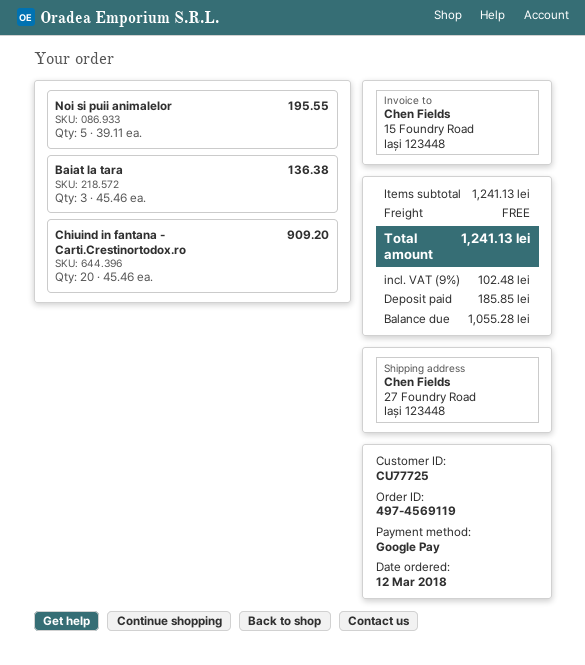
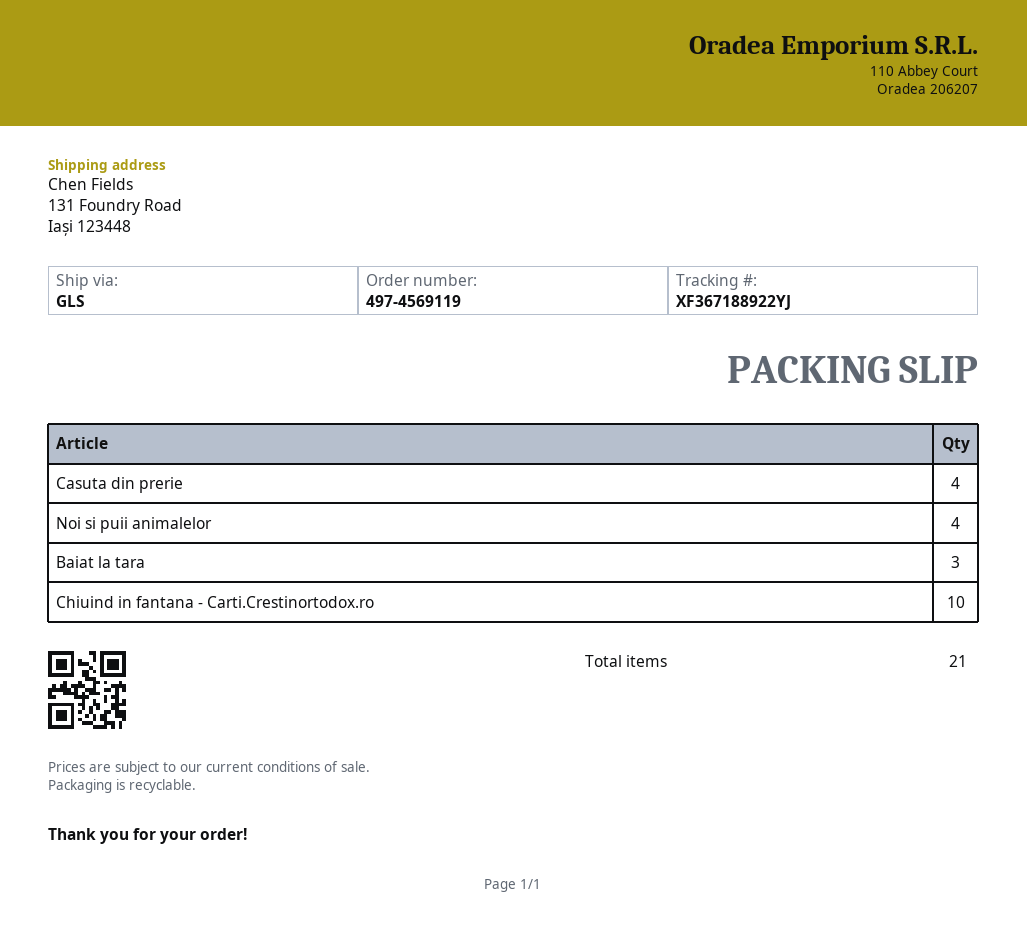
ship to: 27 Foundry Road, Iași 123448 -> 131 Foundry Road, Iași 123448
Noi si puii animalelor: 5 -> 4
Chiuind in fantana - Carti.Crestinortodox.ro: 20 -> 10
Casuta din prerie: none -> 4

